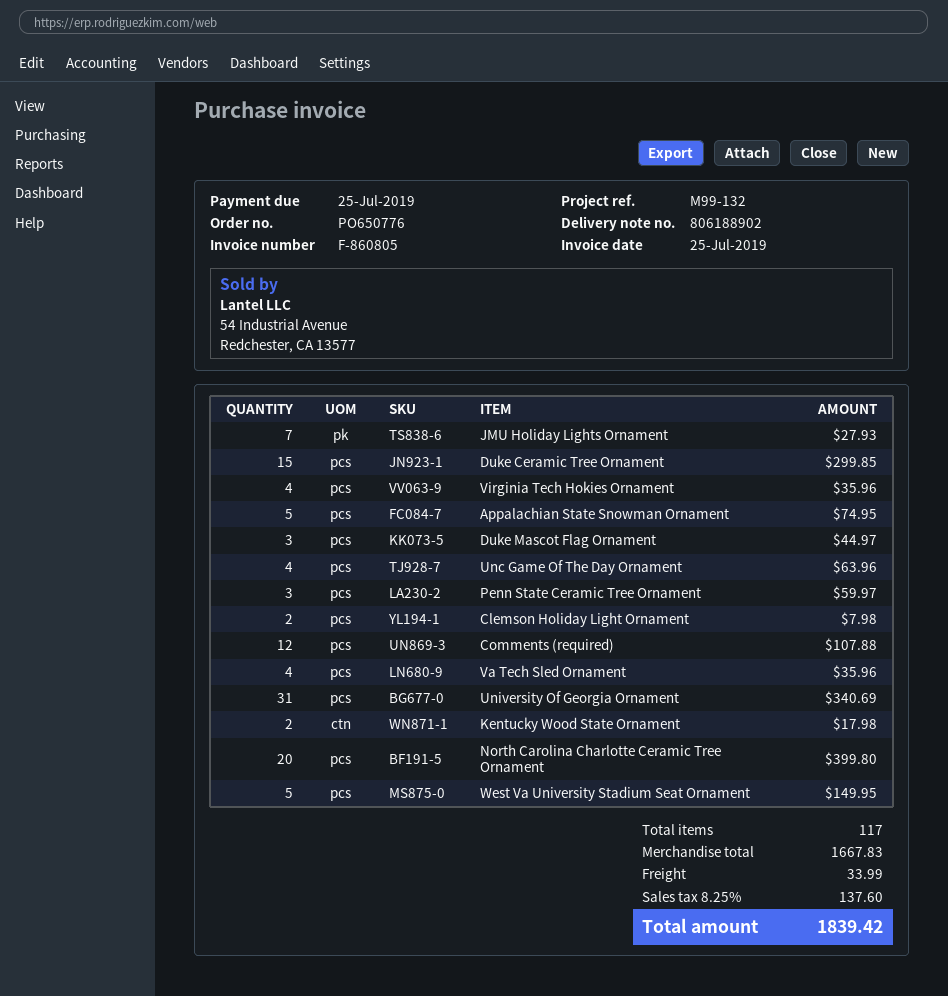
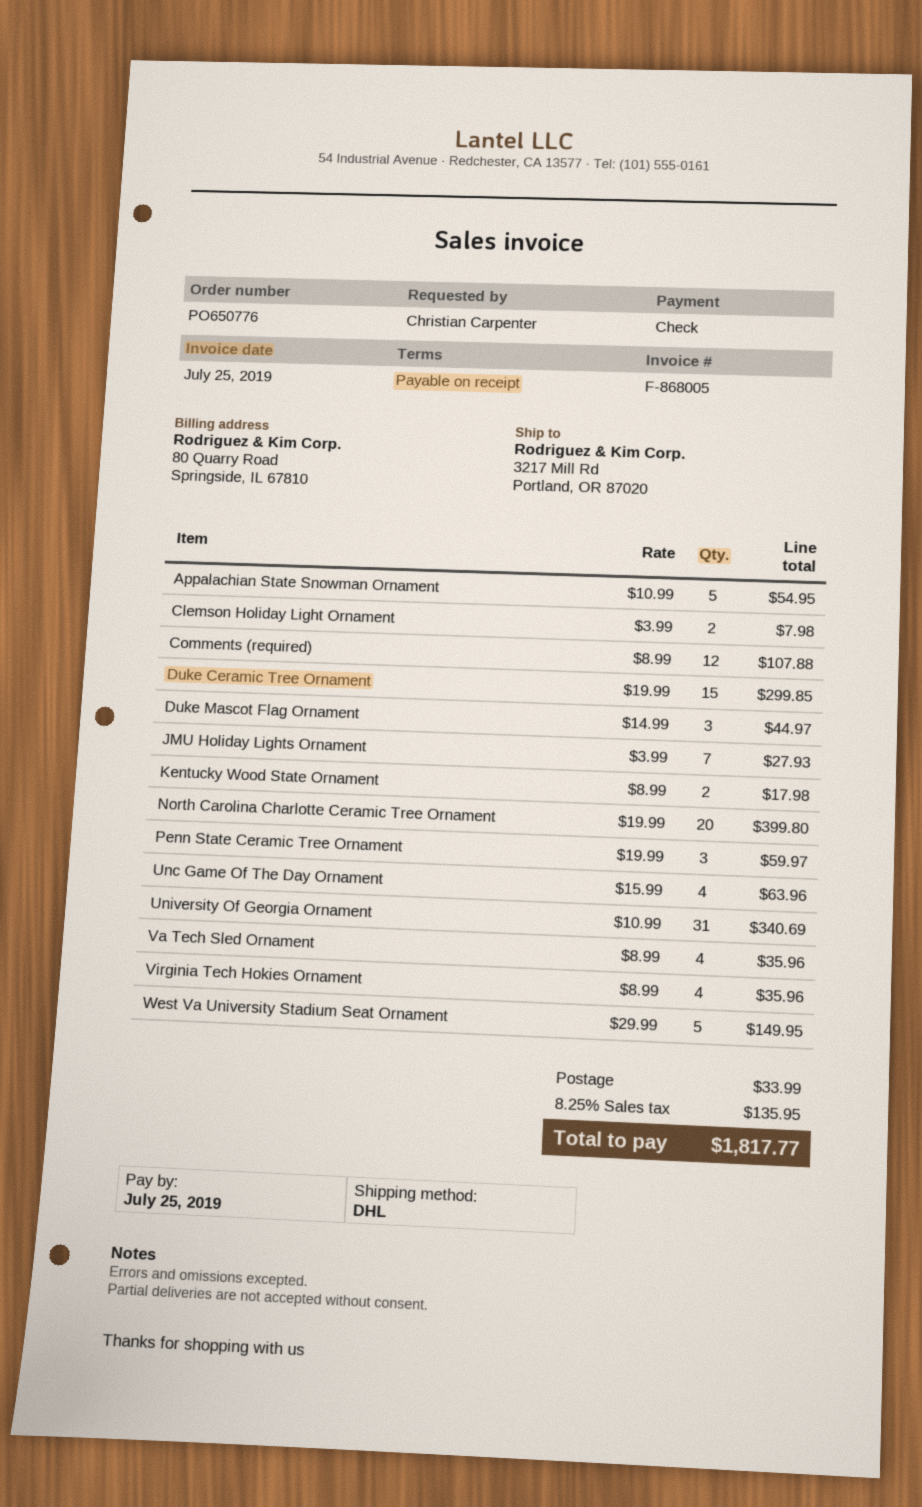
invoice number: F-860805 -> F-868005
Appalachian State Snowman Ornament: 5 for 74.95 -> 5 for 54.95
tax: 8.25% = 137.60 -> 8.25% = 135.95
total: 1839.42 -> 1817.77

